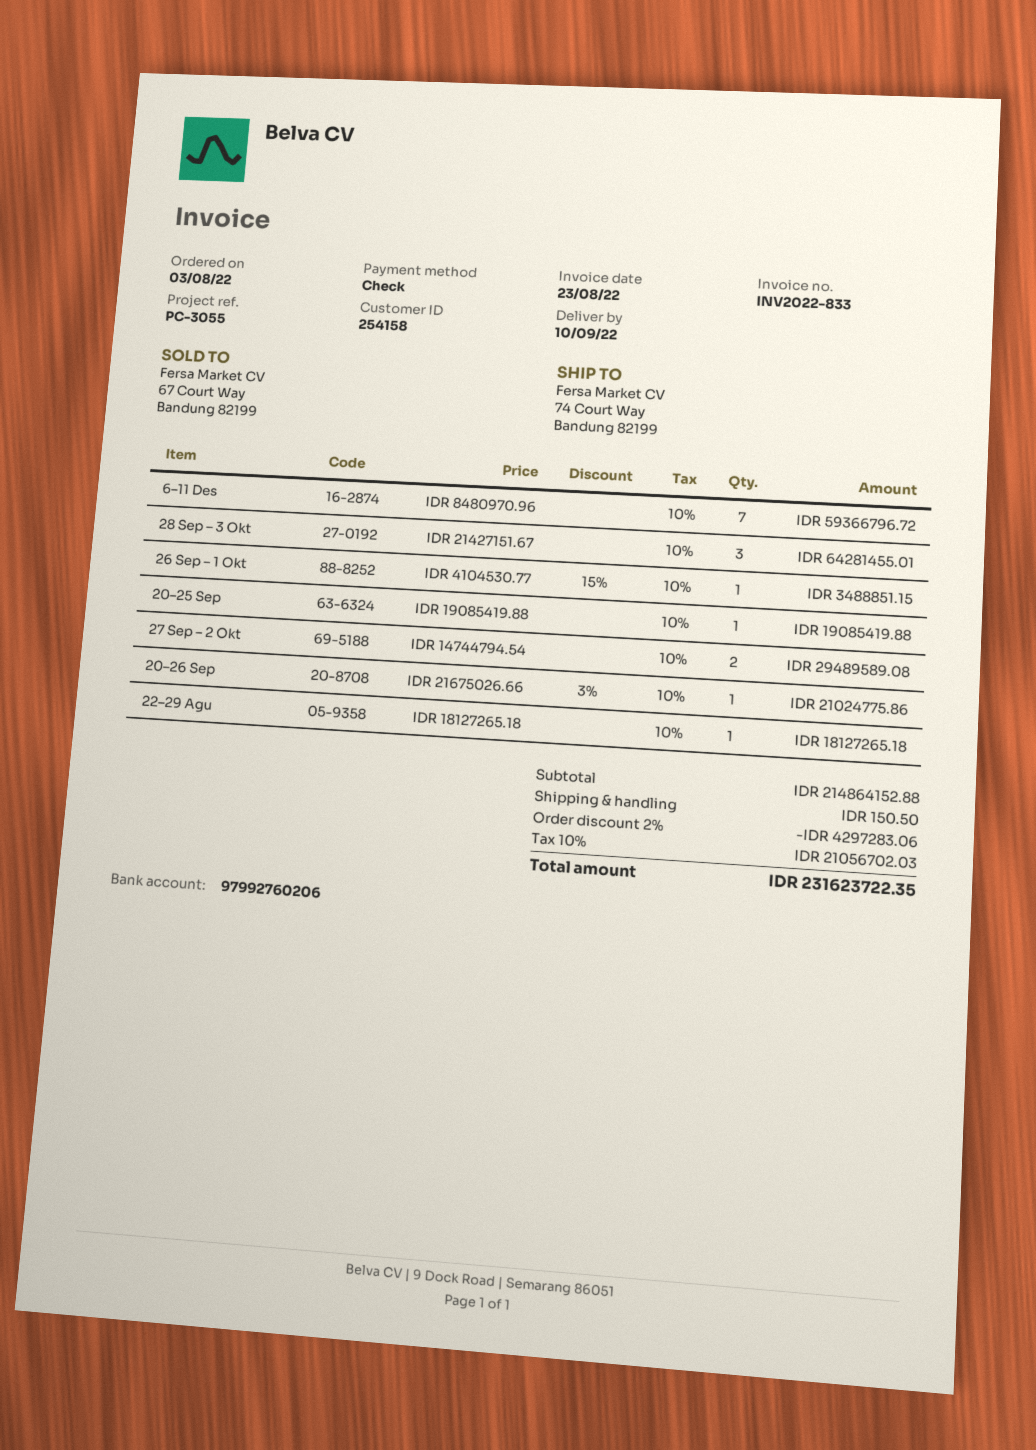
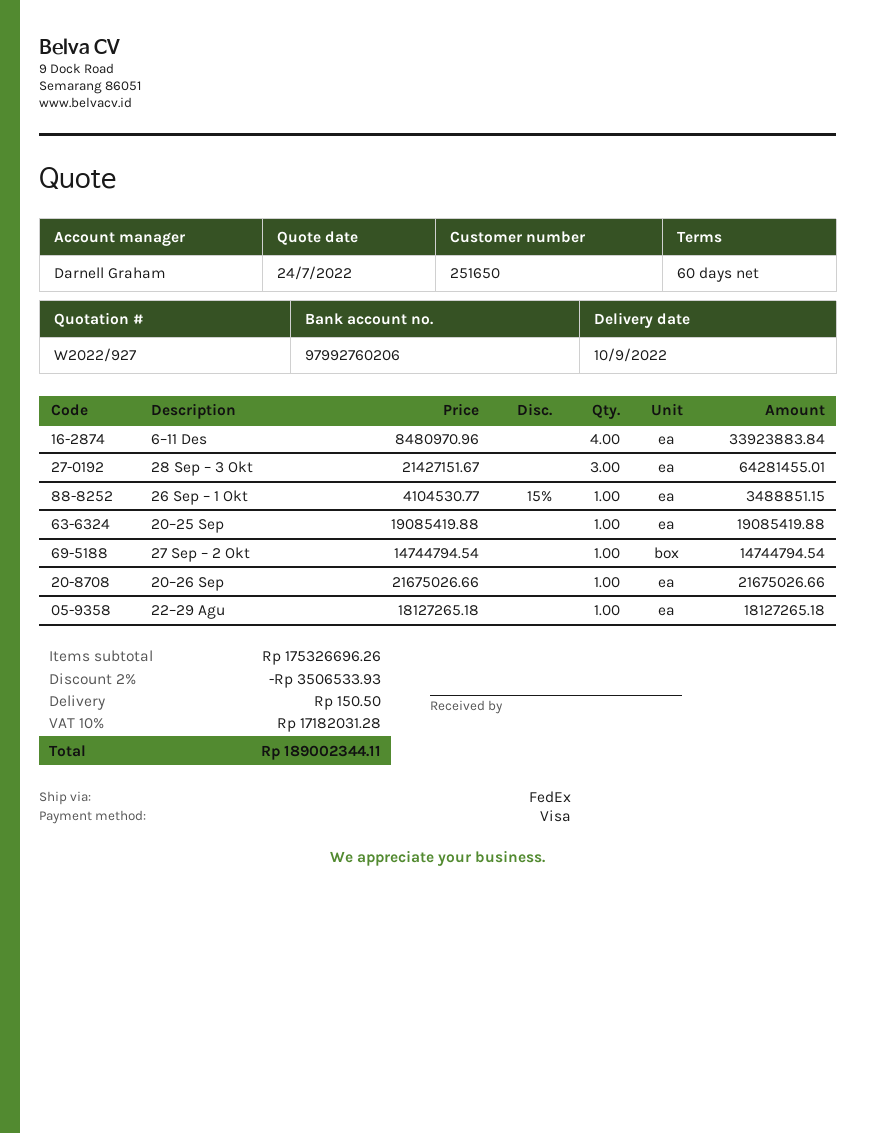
customer number: 254158 -> 251650
payment method: cheque -> Visa
6–11 Des: 7 x 8480970.96 = 59366796.72 -> 4 x 8480970.96 = 33923883.84
27 Sep – 2 Okt: 2 x 14744794.54 = 29489589.08 -> 1 x 14744794.54 = 14744794.54
20–26 Sep: 1 x 21675026.66 - 3% = 21024775.86 -> 1 x 21675026.66 = 21675026.66
subtotal: 214864152.88 -> 175326696.26
discount: 2% = 4297283.06 -> 2% = 3506533.93
tax: 10% = 21056702.03 -> 10% = 17182031.28
total: 231623722.35 -> 189002344.11

